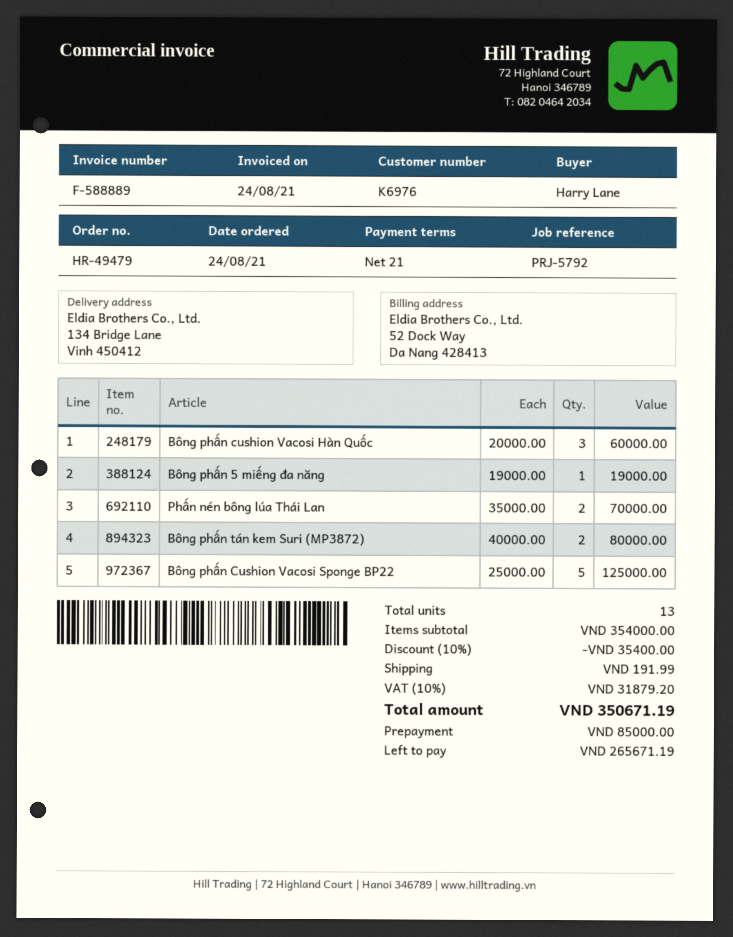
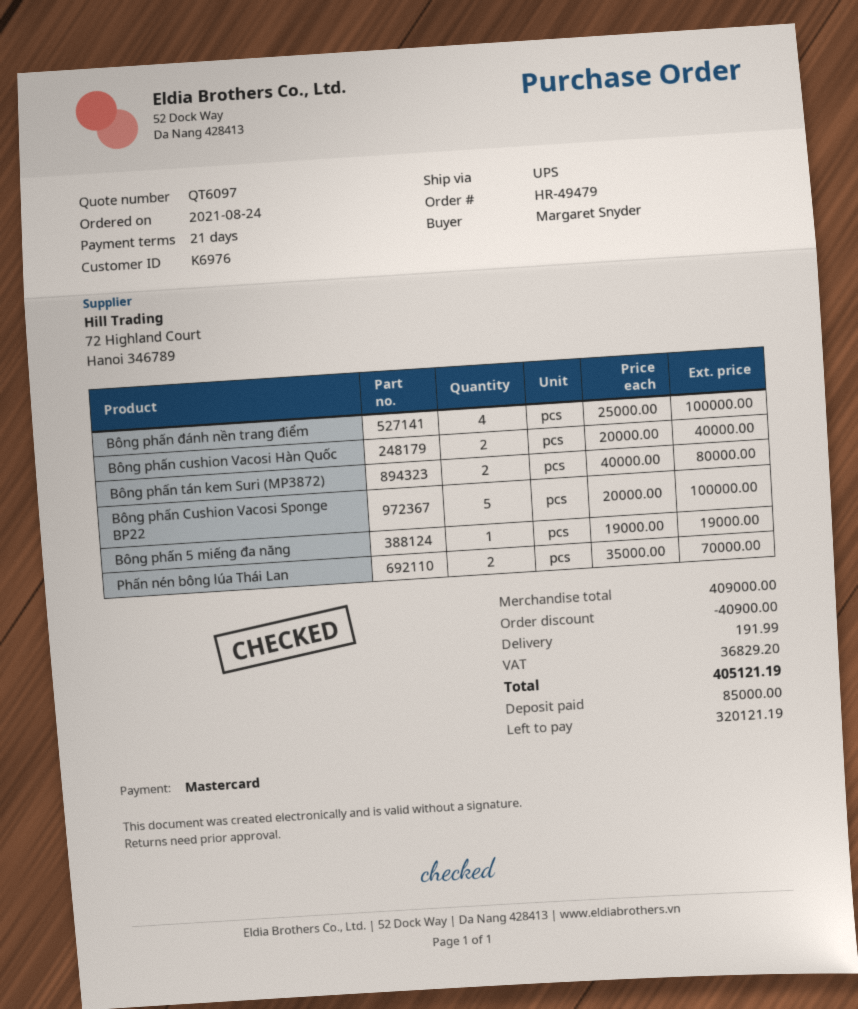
ordered by: Harry Lane -> Margaret Snyder
Bông phấn cushion Vacosi Hàn Quốc: 3 x 20000.00 = 60000.00 -> 2 x 20000.00 = 40000.00
Bông phấn Cushion Vacosi Sponge BP22: 5 x 25000.00 = 125000.00 -> 5 x 20000.00 = 100000.00
Bông phấn đánh nền trang điểm: none -> 4 x 25000.00 = 100000.00
subtotal: 354000.00 -> 409000.00
discount: 35400.00 -> 40900.00
tax: 31879.20 -> 36829.20
total: 350671.19 -> 405121.19
balance: 265671.19 -> 320121.19

